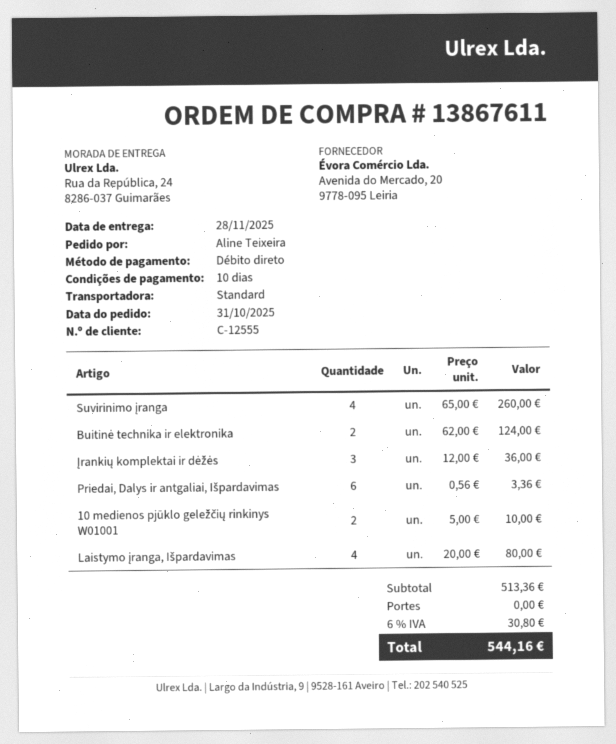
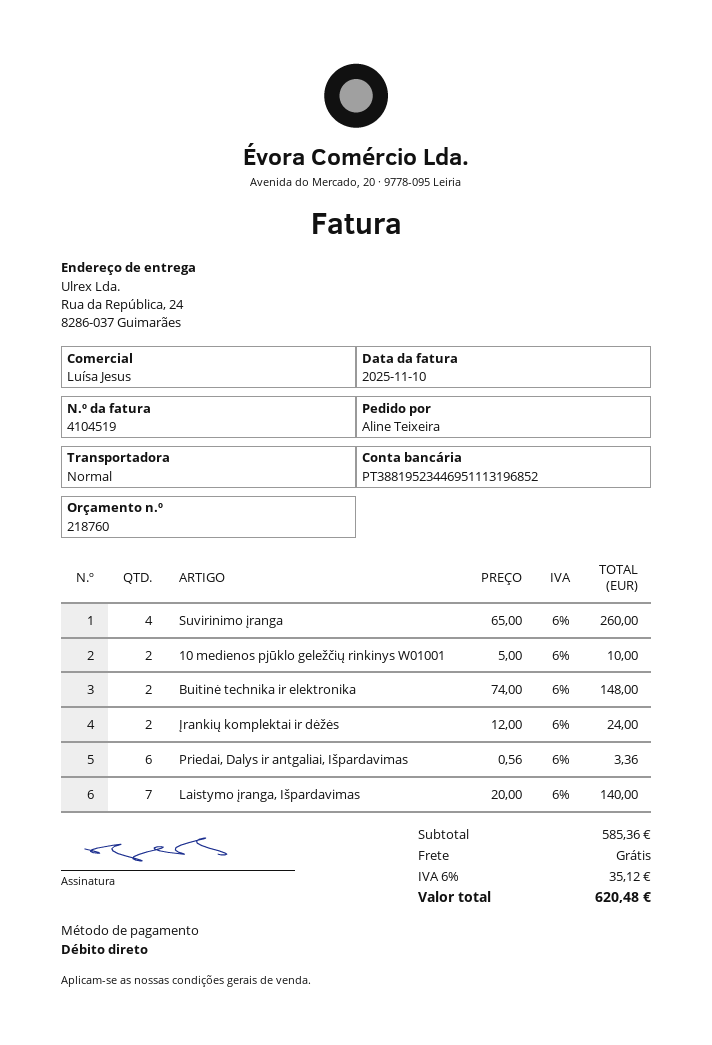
Buitinė technika ir elektronika: 2 x 62.00 = 124.00 -> 2 x 74.00 = 148.00
Įrankių komplektai ir dėžės: 3 x 12.00 = 36.00 -> 2 x 12.00 = 24.00
Laistymo įranga, Išpardavimas: 4 x 20.00 = 80.00 -> 7 x 20.00 = 140.00
subtotal: 513.36 -> 585.36
tax: 6% = 30.80 -> 6% = 35.12
total: 544.16 -> 620.48

